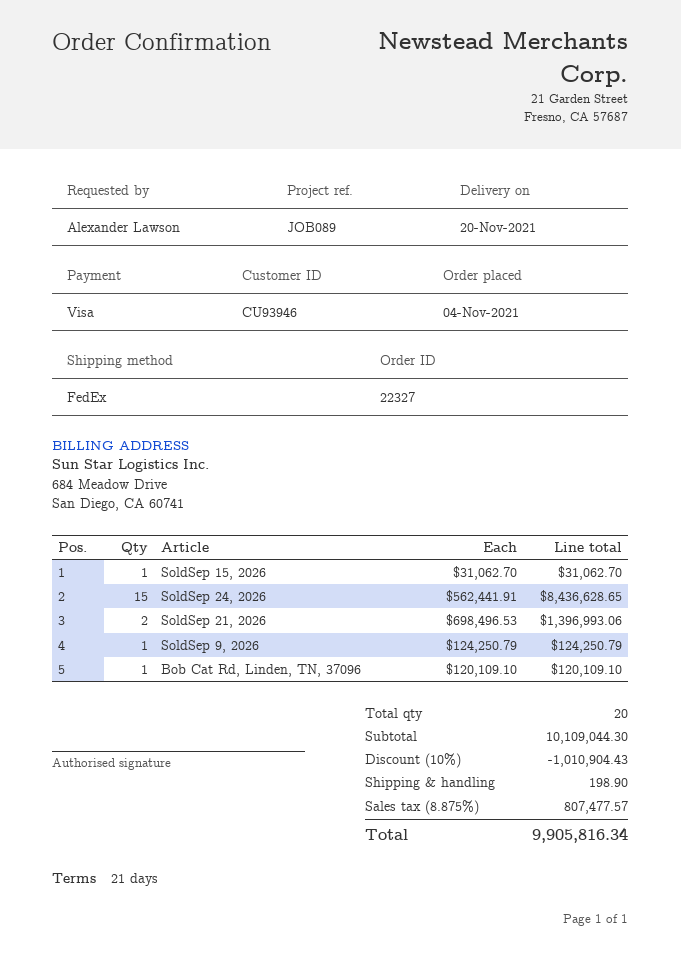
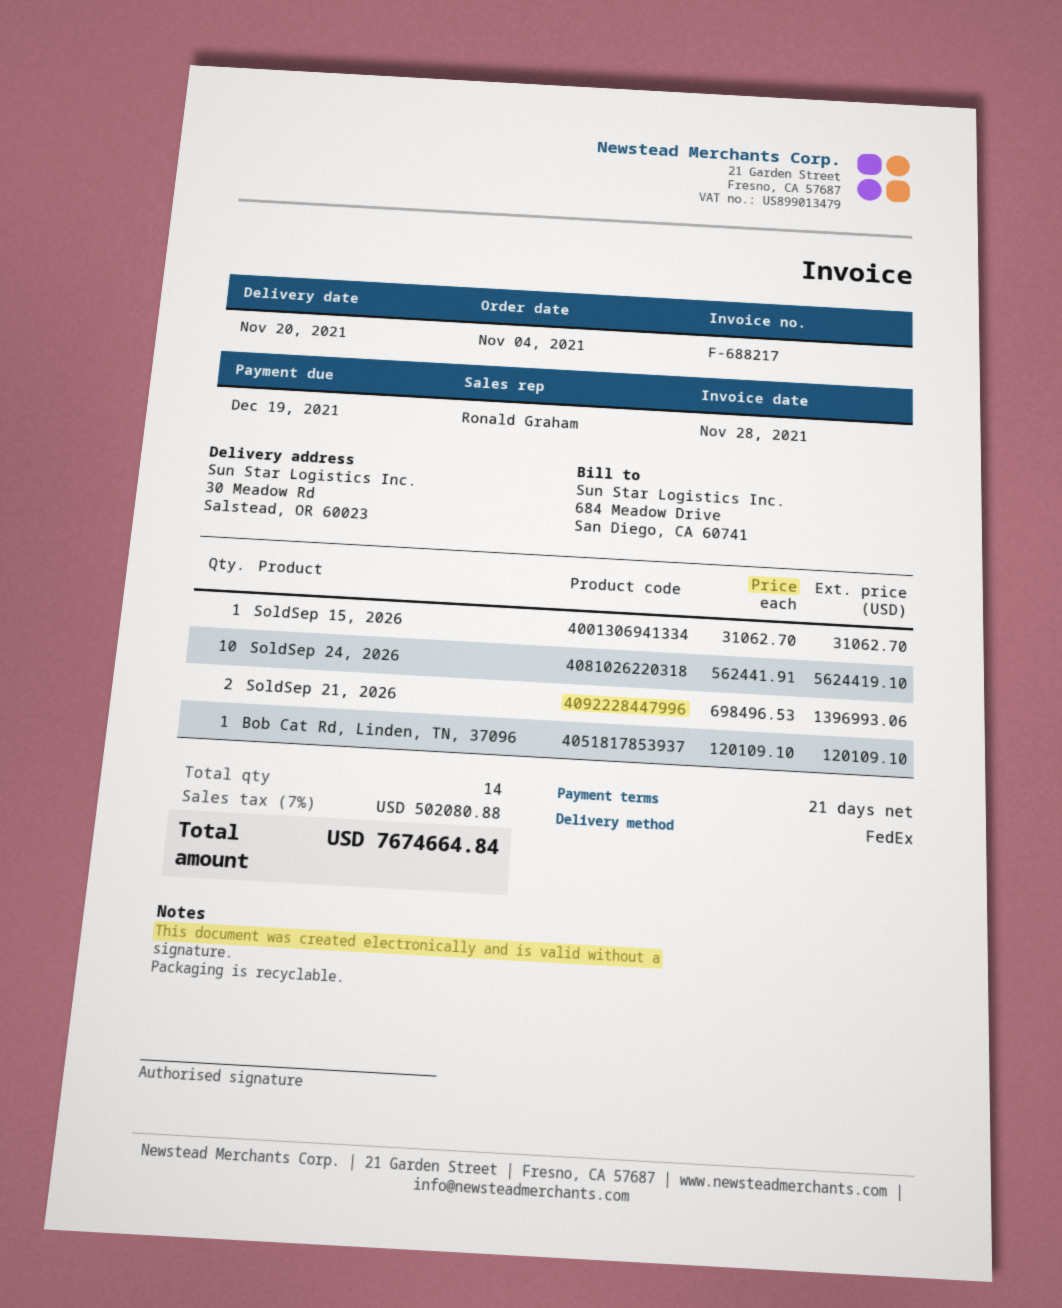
SoldSep 24, 2026: 15 x 562441.91 = 8436628.65 -> 10 x 562441.91 = 5624419.10
SoldSep 9, 2026: 1 x 124250.79 = 124250.79 -> none
total quantity: 20 -> 14
discount: 10% = 1010904.43 -> none
shipping: 198.90 -> none
tax: 8.875% = 807477.57 -> 7% = 502080.88
total: 9905816.34 -> 7674664.84

